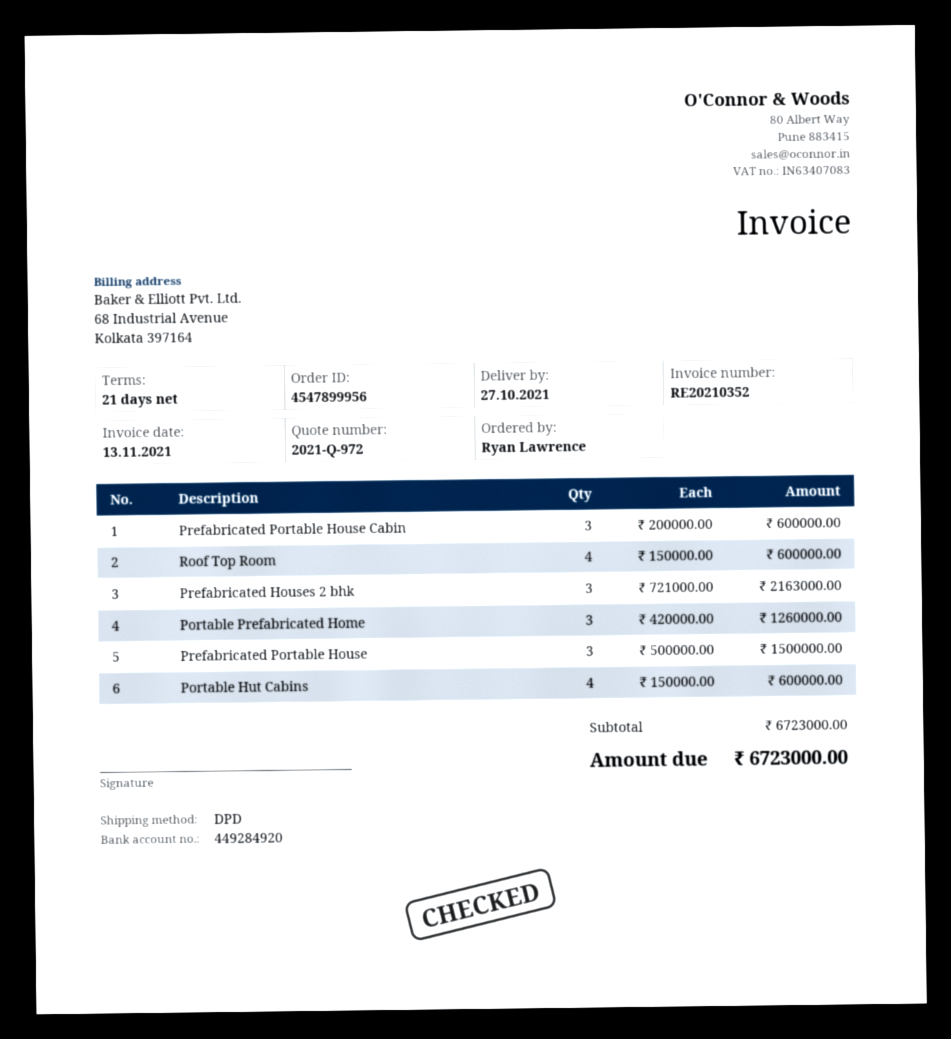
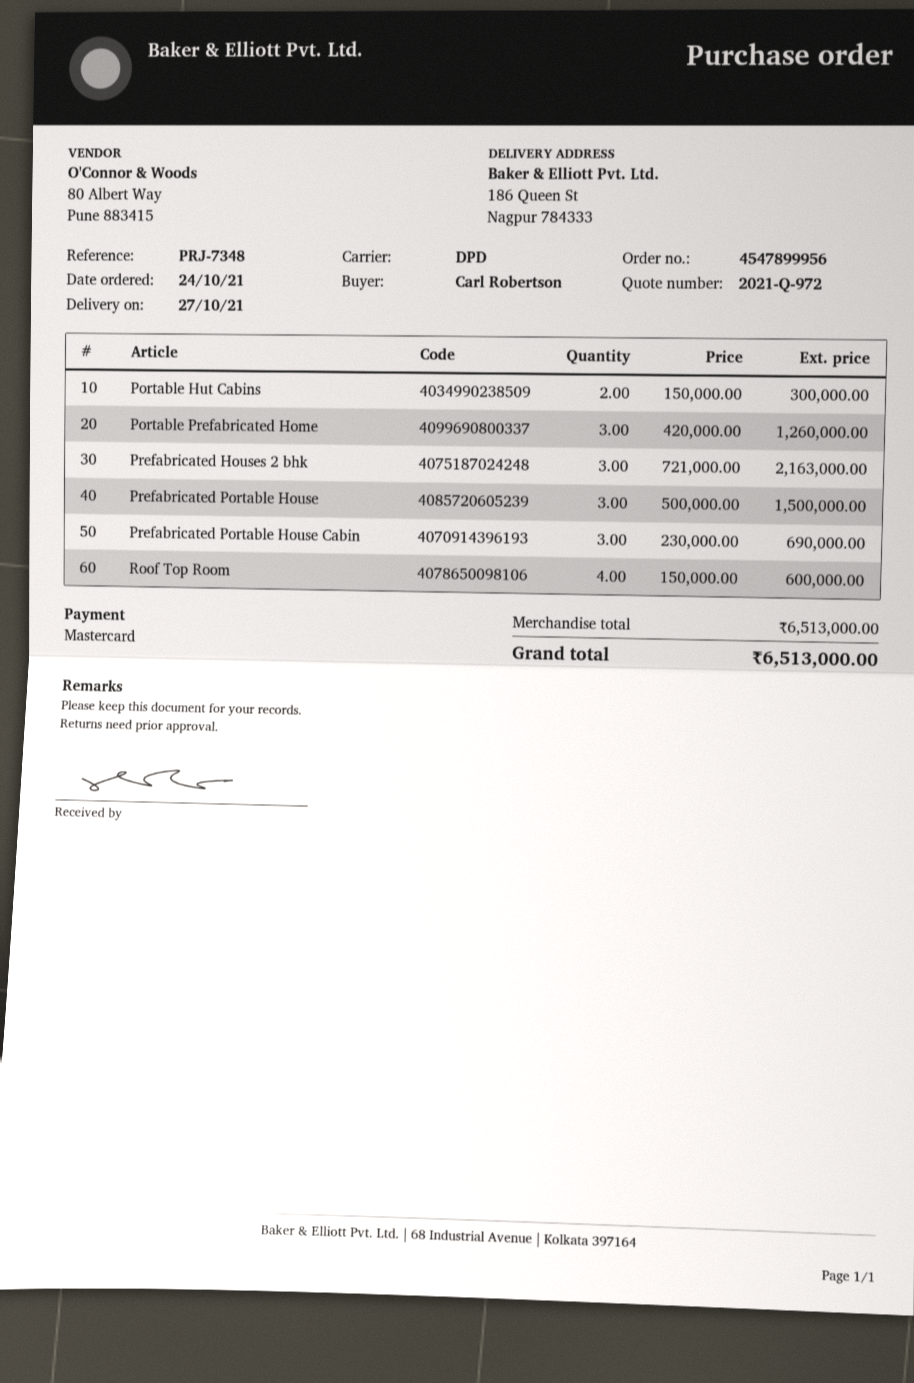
ordered by: Ryan Lawrence -> Carl Robertson
Prefabricated Portable House Cabin: 3 x 200000.00 = 600000.00 -> 3 x 230000.00 = 690000.00
Portable Hut Cabins: 4 x 150000.00 = 600000.00 -> 2 x 150000.00 = 300000.00
subtotal: 6723000.00 -> 6513000.00
total: 6723000.00 -> 6513000.00

